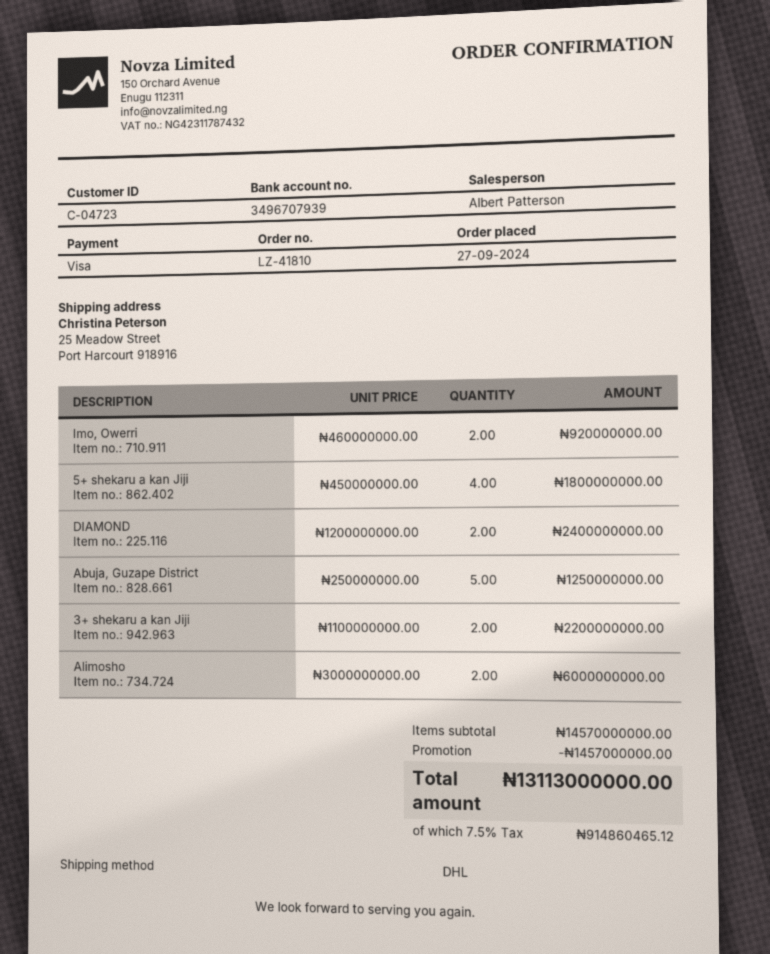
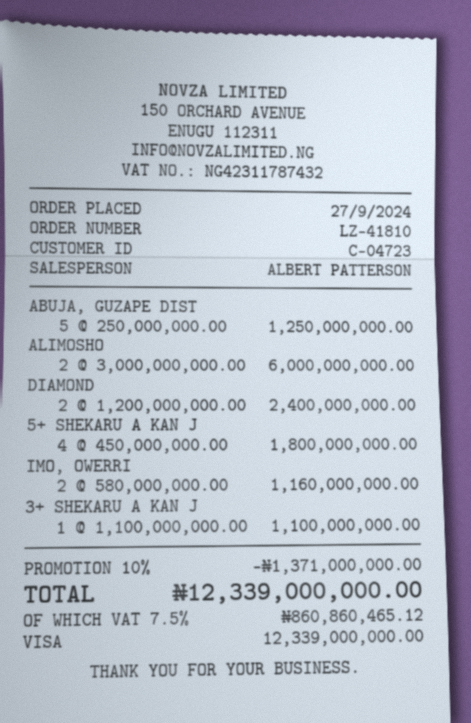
Imo, Owerri: 2 x 460000000.00 = 920000000.00 -> 2 x 580000000.00 = 1160000000.00
3+ shekaru a kan Jiji: 2 x 1100000000.00 = 2200000000.00 -> 1 x 1100000000.00 = 1100000000.00
discount: 1457000000.00 -> 1371000000.00
tax: 7.5% = 914860465.12 -> 7.5% = 860860465.12
total: 13113000000.00 -> 12339000000.00

